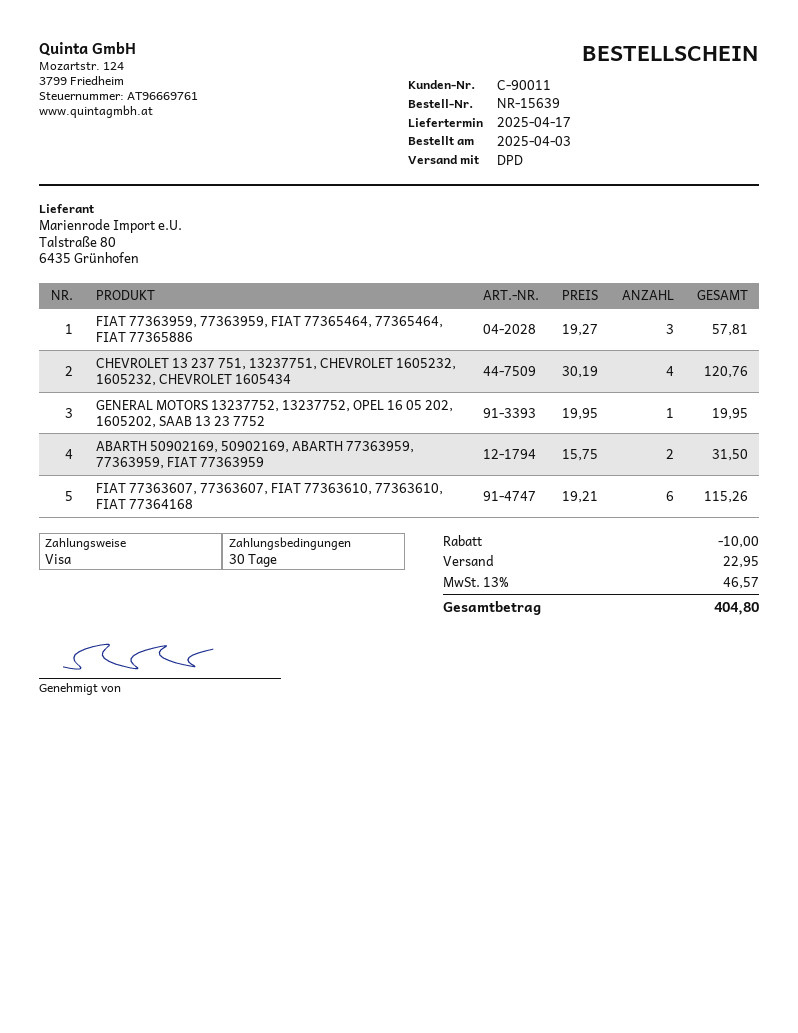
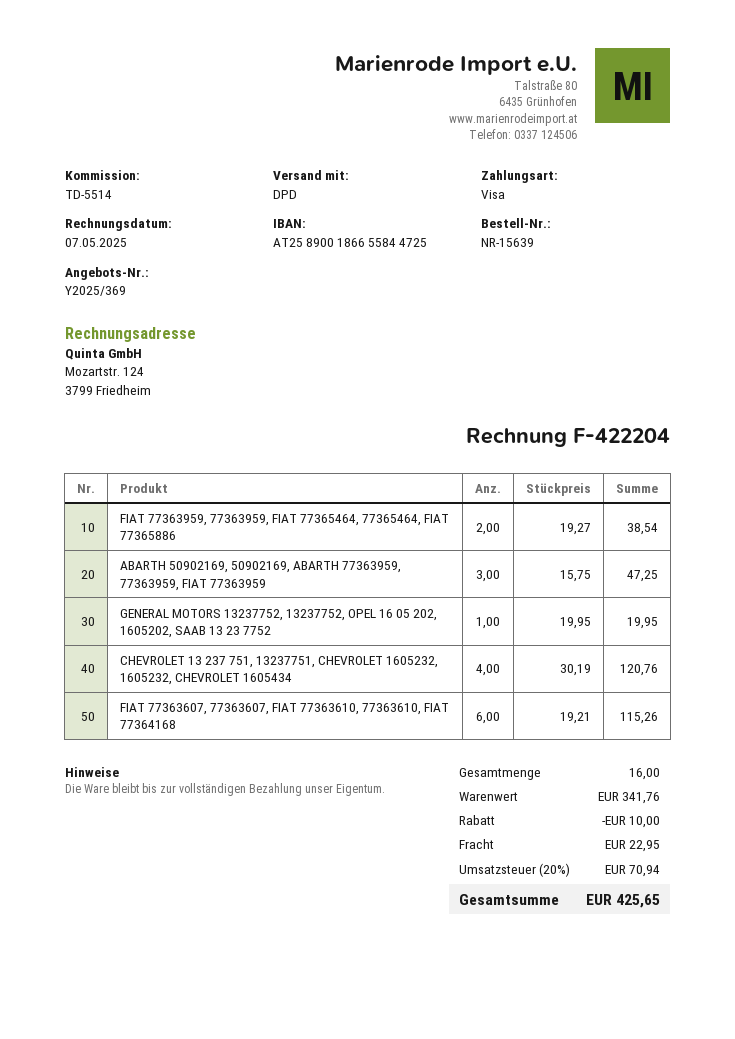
FIAT 77363959, 77363959, FIAT 77365464, 77365464, FIAT 77365886: 3 x 19.27 = 57.81 -> 2 x 19.27 = 38.54
ABARTH 50902169, 50902169, ABARTH 77363959, 77363959, FIAT 77363959: 2 x 15.75 = 31.50 -> 3 x 15.75 = 47.25
tax: 13% = 46.57 -> 20% = 70.94
total: 404.80 -> 425.65

